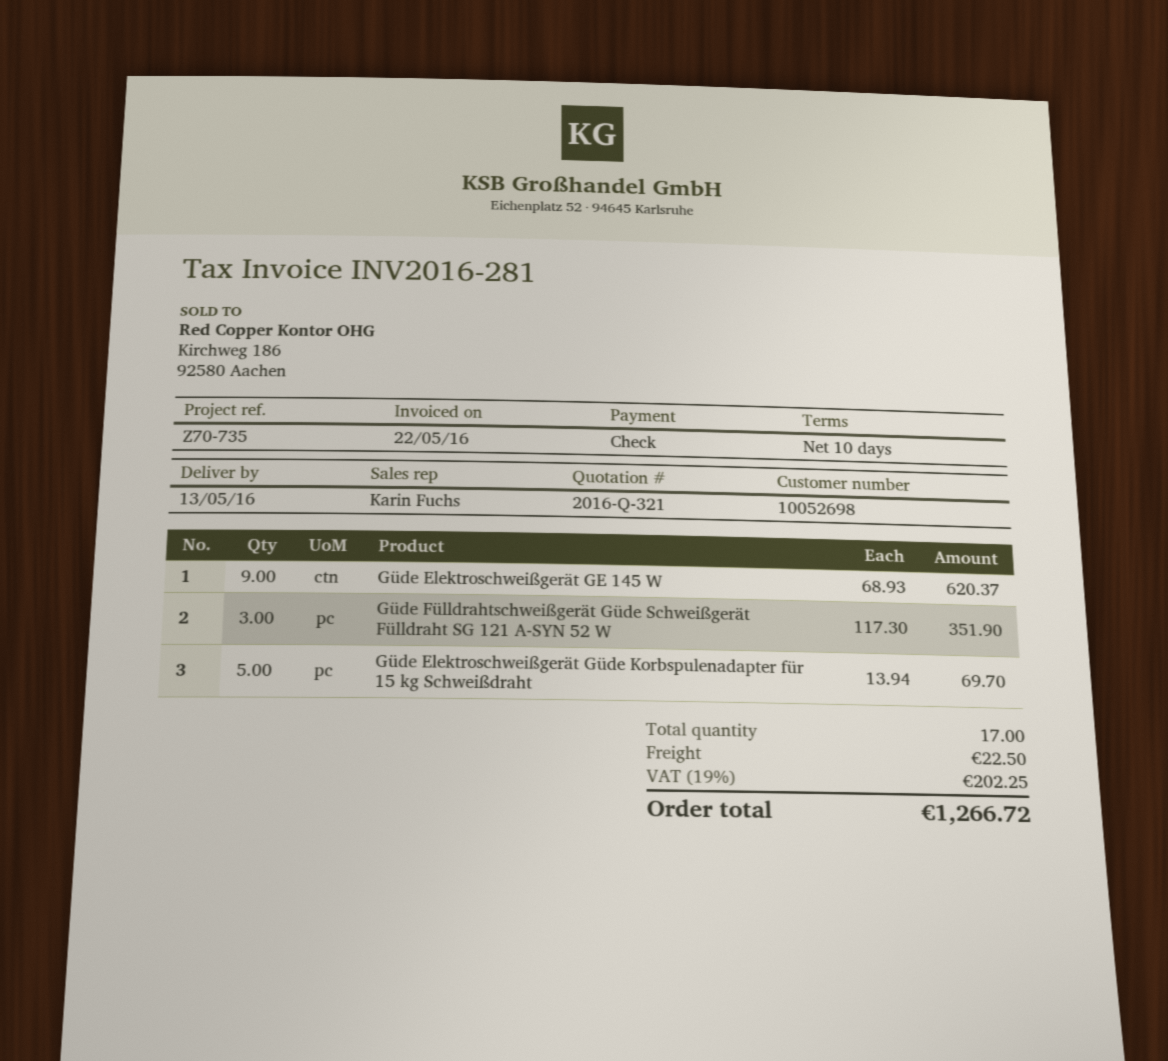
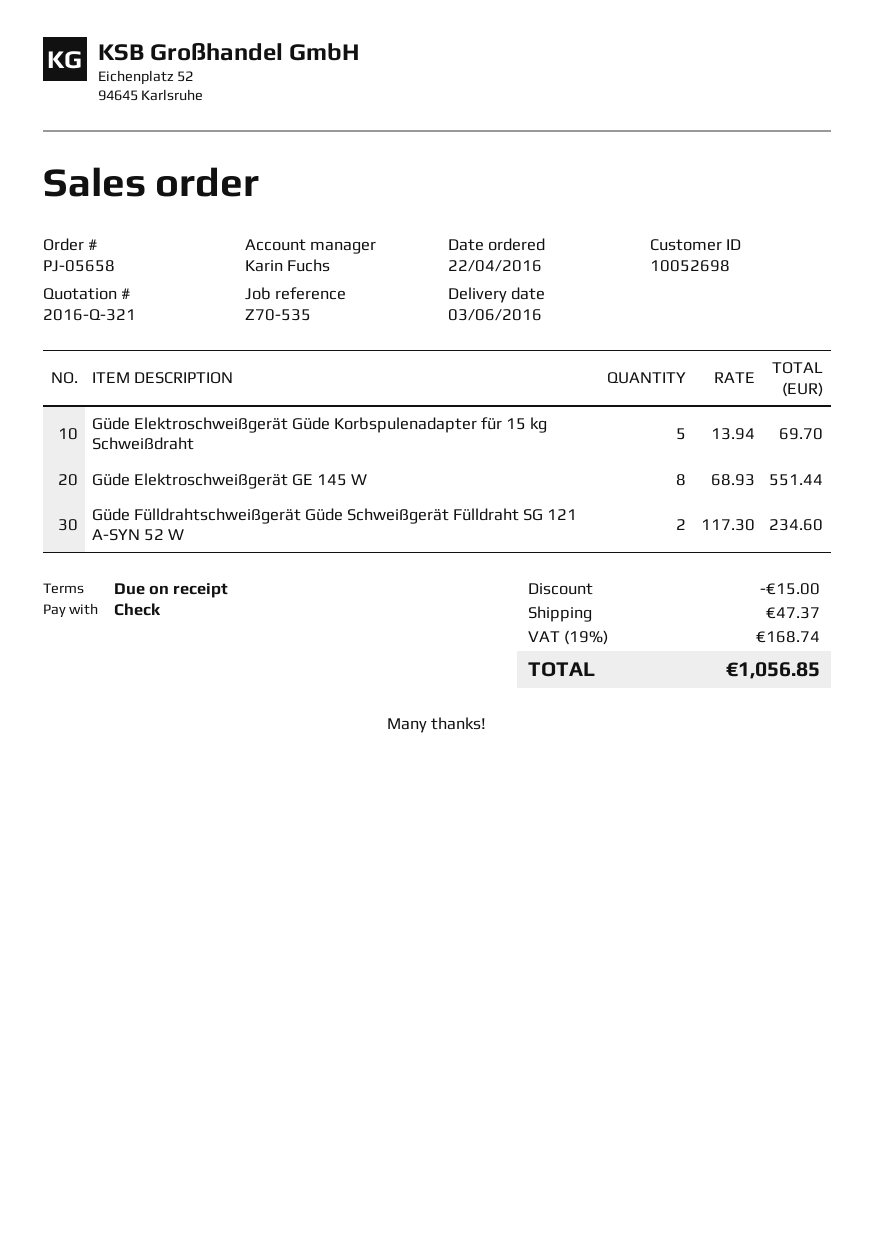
delivery date: 2016-05-13 -> 2016-06-03
payment terms: 10 days -> on receipt
reference: Z70-735 -> Z70-535
Güde Elektroschweißgerät GE 145 W: 9 x 68.93 = 620.37 -> 8 x 68.93 = 551.44
Güde Fülldrahtschweißgerät Güde Schweißgerät Fülldraht SG 121 A-SYN 52 W: 3 x 117.30 = 351.90 -> 2 x 117.30 = 234.60
discount: none -> 15.00
shipping: 22.50 -> 47.37
tax: 19% = 202.25 -> 19% = 168.74
total: 1266.72 -> 1056.85

